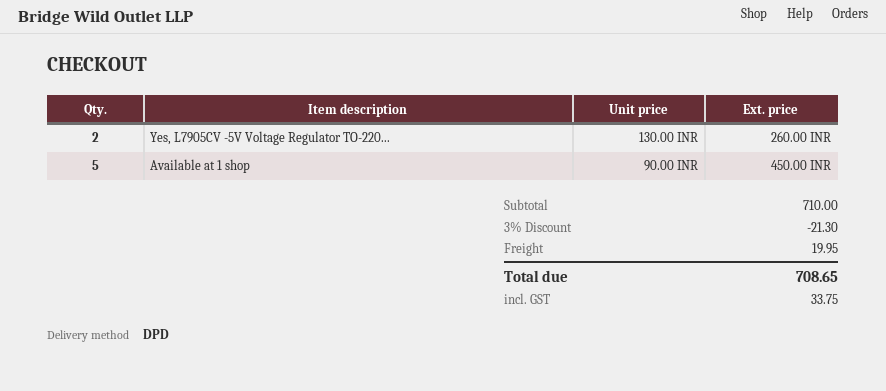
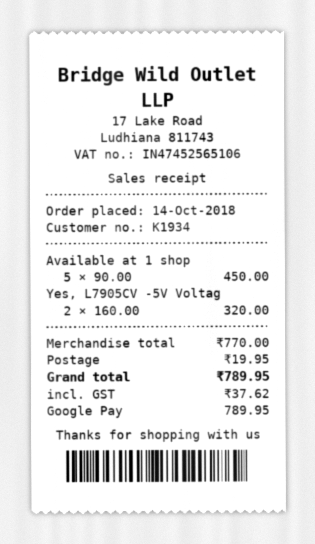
Yes, L7905CV -5V Voltage Regulator TO-220...: 2 x 130.00 = 260.00 -> 2 x 160.00 = 320.00
subtotal: 710.00 -> 770.00
discount: 3% = 21.30 -> none
tax: 33.75 -> 37.62
total: 708.65 -> 789.95

